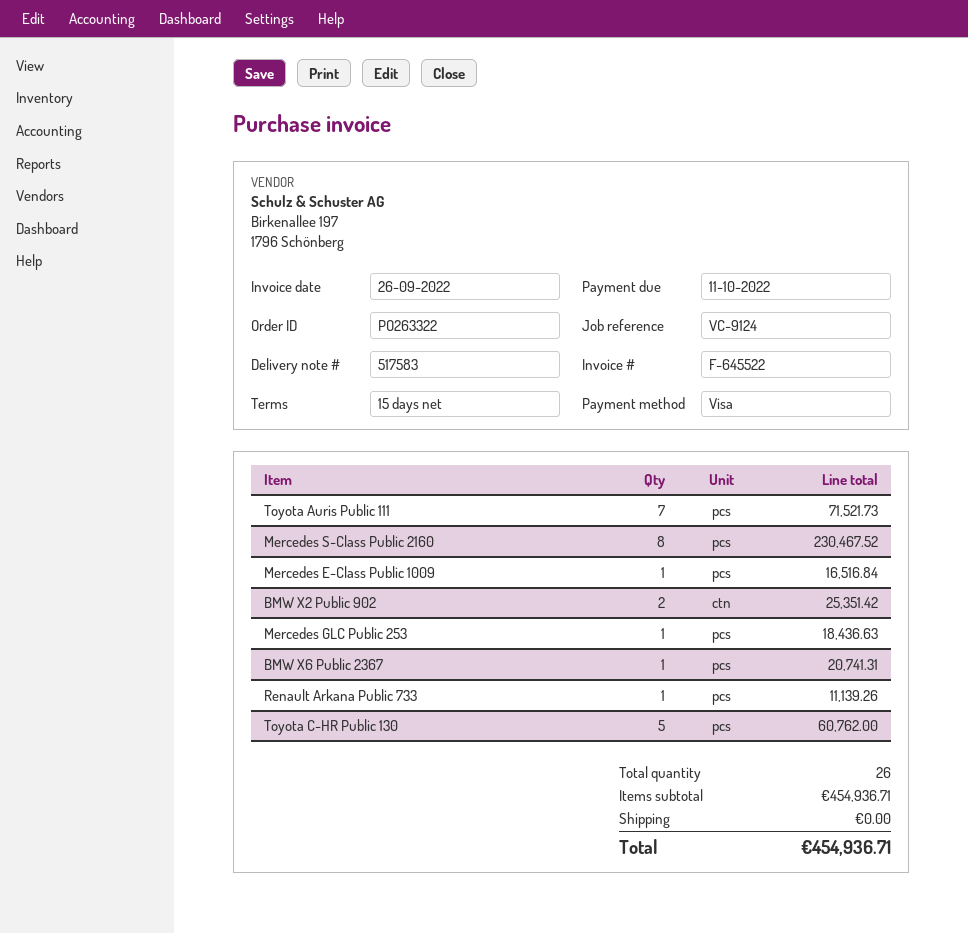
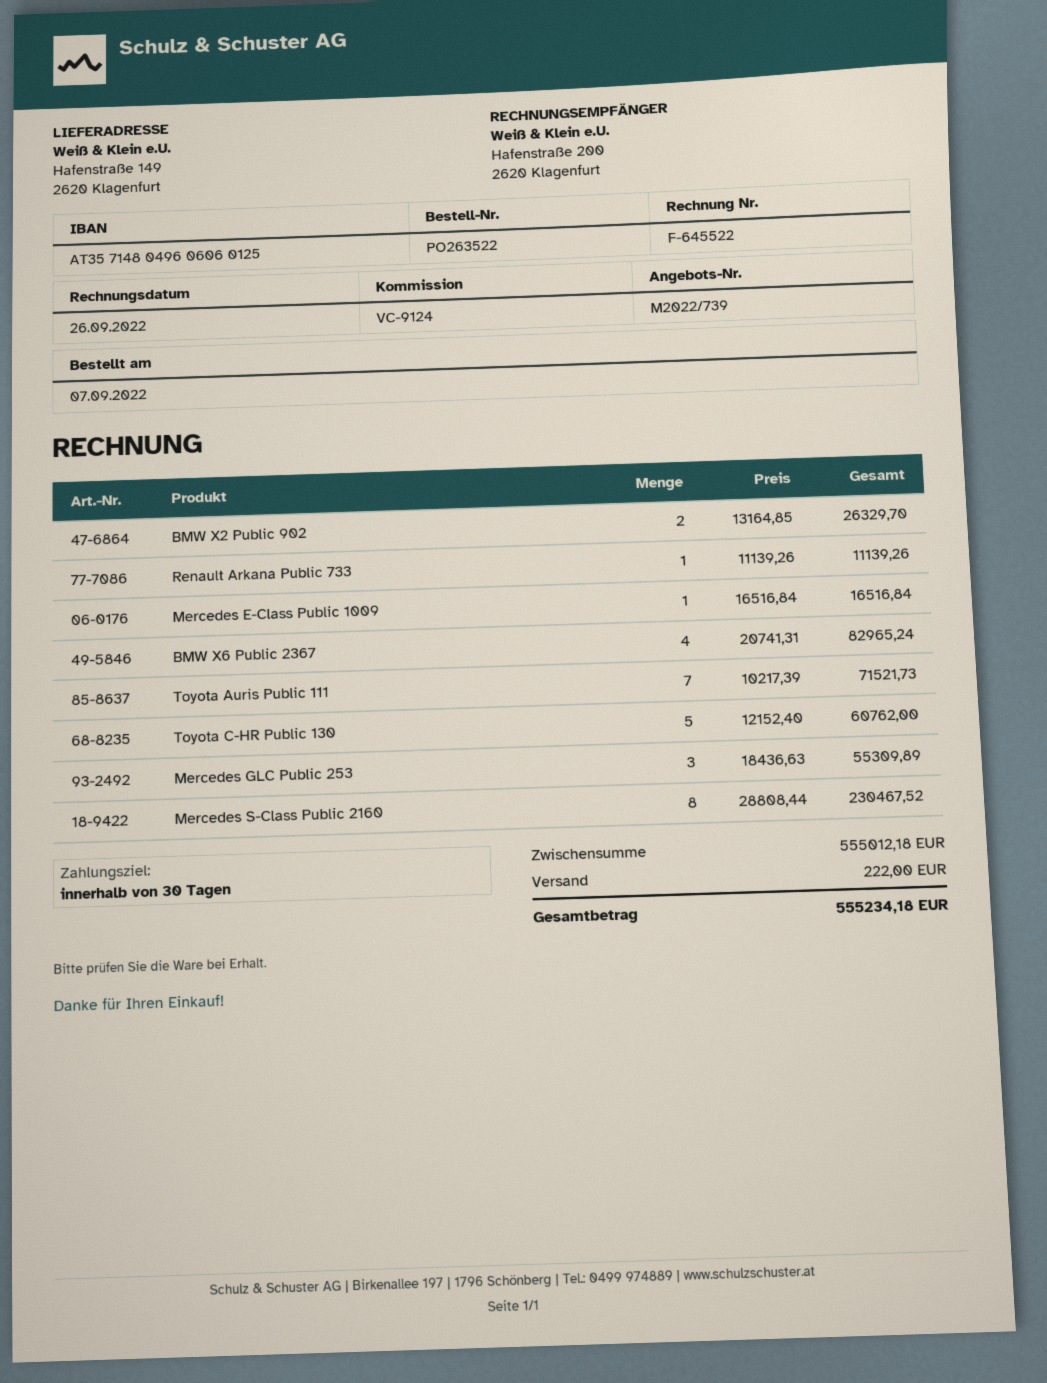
order number: PO263322 -> PO263522
payment terms: 15 days -> 30 days
BMW X2 Public 902: 2 for 25351.42 -> 2 for 26329.70
Mercedes GLC Public 253: 1 for 18436.63 -> 3 for 55309.89
BMW X6 Public 2367: 1 for 20741.31 -> 4 for 82965.24
subtotal: 454936.71 -> 555012.18
shipping: 0.00 -> 222.00
total: 454936.71 -> 555234.18

